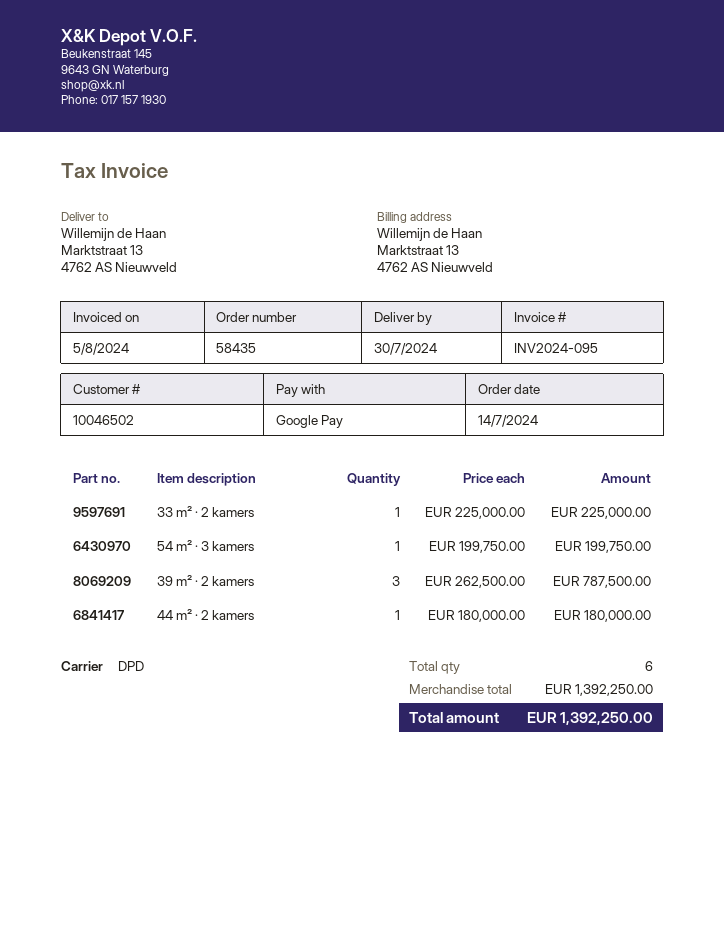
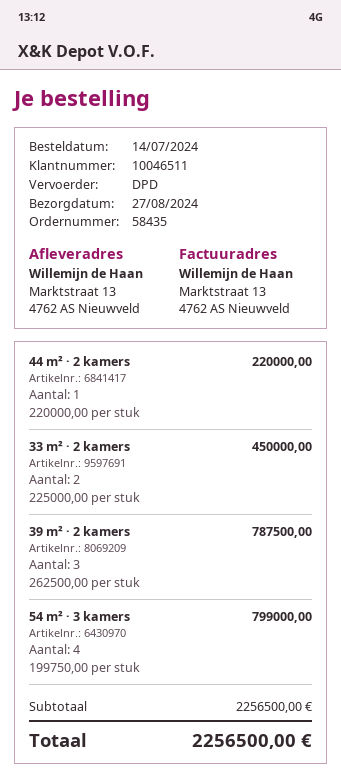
delivery date: 2024-07-30 -> 2024-08-27
customer number: 10046502 -> 10046511
33 m² · 2 kamers: 1 x 225000.00 = 225000.00 -> 2 x 225000.00 = 450000.00
54 m² · 3 kamers: 1 x 199750.00 = 199750.00 -> 4 x 199750.00 = 799000.00
44 m² · 2 kamers: 1 x 180000.00 = 180000.00 -> 1 x 220000.00 = 220000.00
subtotal: 1392250.00 -> 2256500.00
total: 1392250.00 -> 2256500.00

